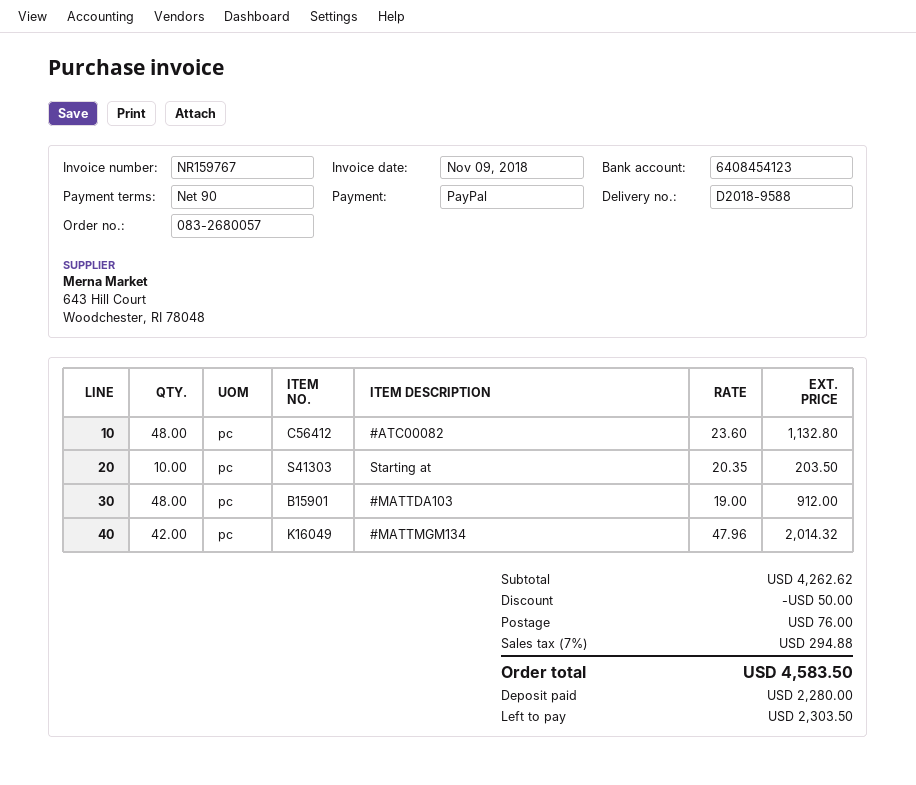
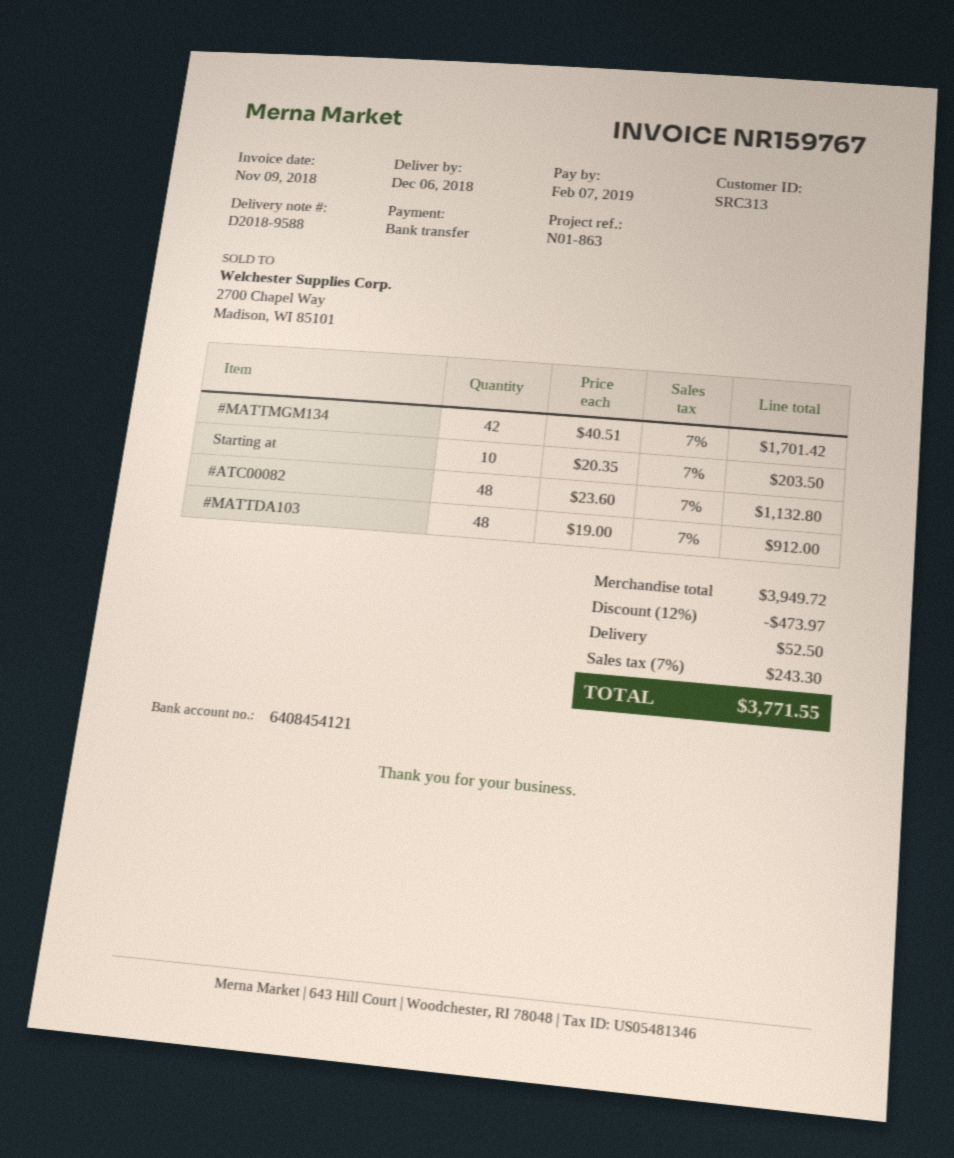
payment method: PayPal -> bank transfer
bank account: 6408454123 -> 6408454121
#MATTMGM134: 42 x 47.96 = 2014.32 -> 42 x 40.51 = 1701.42
subtotal: 4262.62 -> 3949.72
discount: 50.00 -> 473.97
shipping: 76.00 -> 52.50
tax: 7% = 294.88 -> 7% = 243.30
total: 4583.50 -> 3771.55

